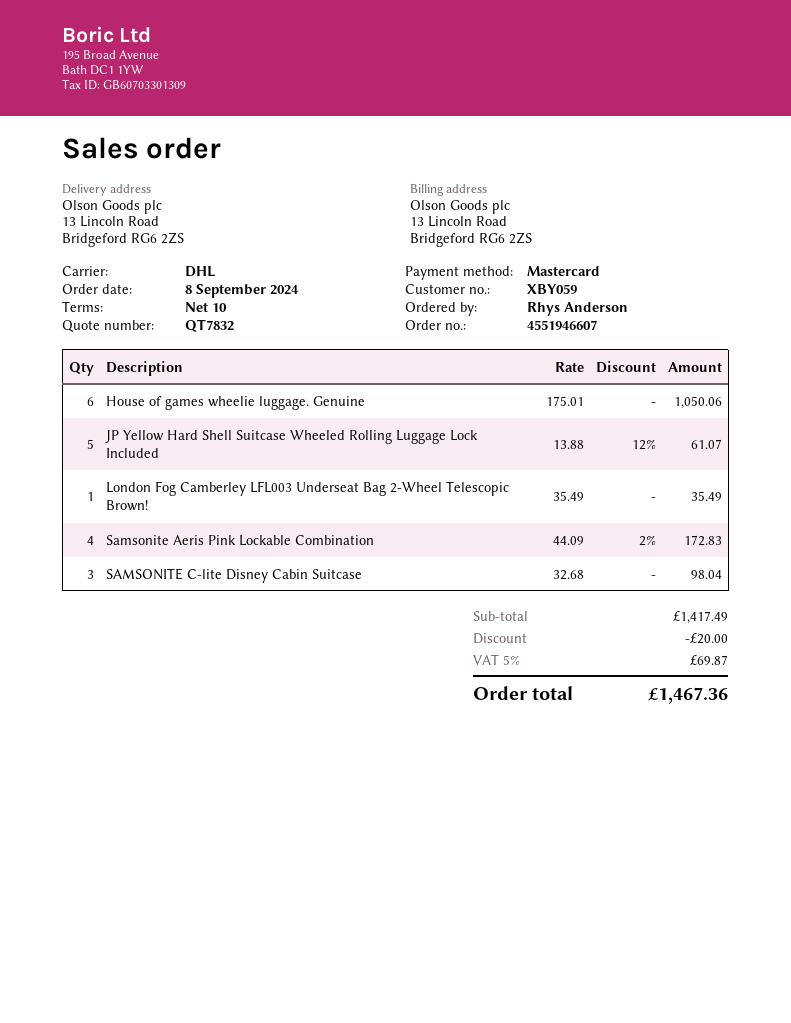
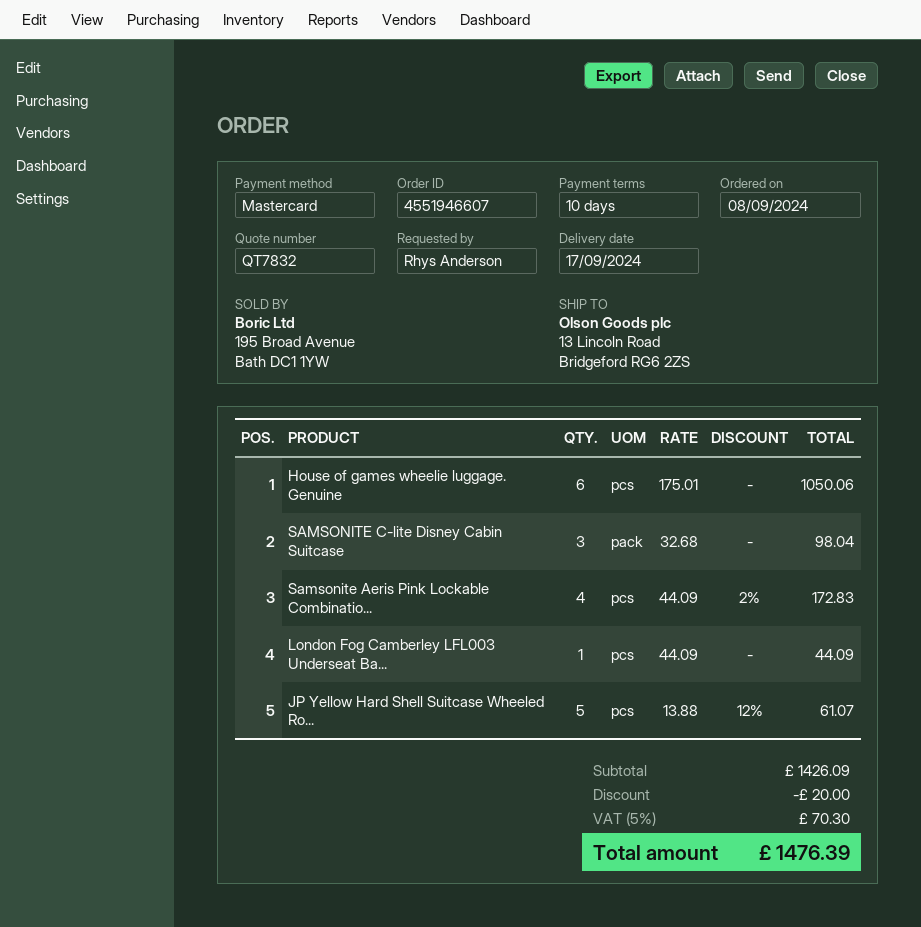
London Fog Camberley LFL003 Underseat Bag 2-Wheel Telescopic Brown!: 1 x 35.49 = 35.49 -> 1 x 44.09 = 44.09
subtotal: 1417.49 -> 1426.09
tax: 5% = 69.87 -> 5% = 70.30
total: 1467.36 -> 1476.39

